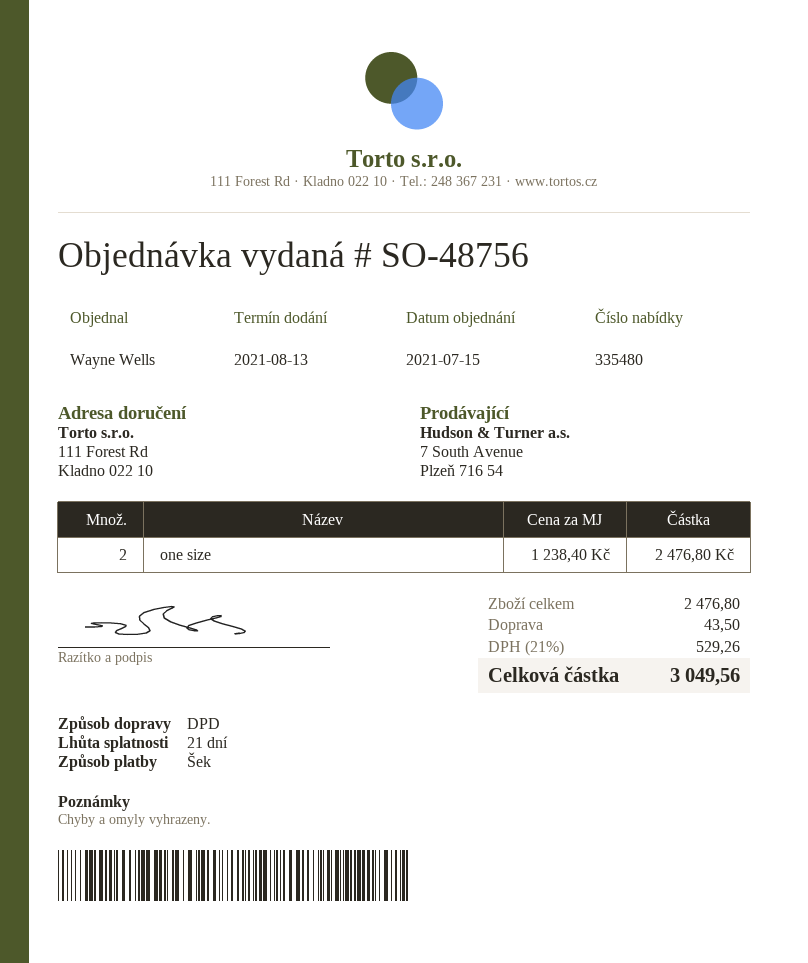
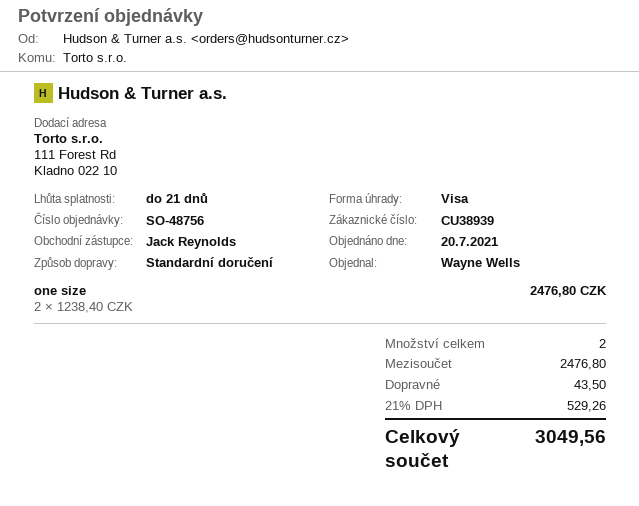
order date: 2021-07-15 -> 2021-07-20
payment method: cheque -> Visa
shipping method: DPD -> standard

